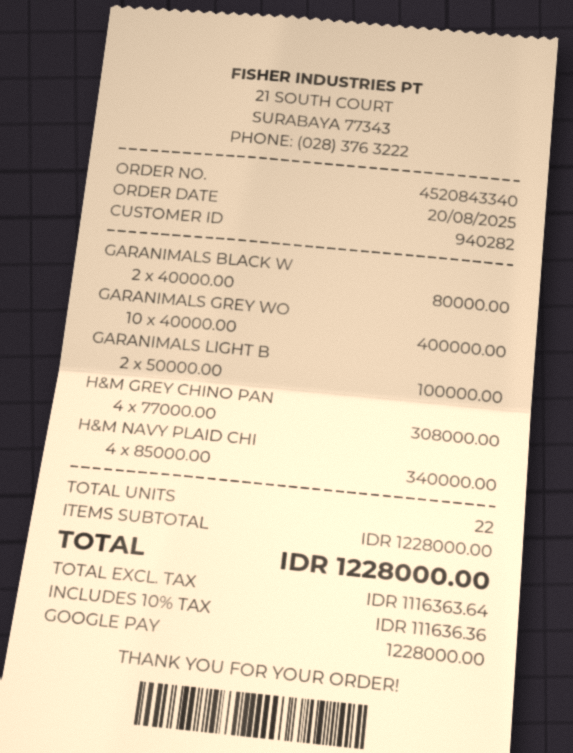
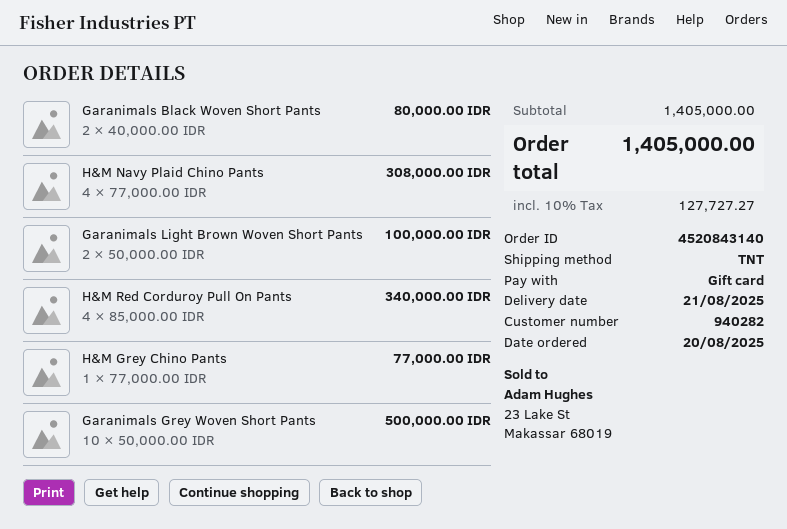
order number: 4520843340 -> 4520843140
payment method: Google Pay -> gift card
GARANIMALS GREY WO: 10 x 40000.00 = 400000.00 -> 10 x 50000.00 = 500000.00
H&M GREY CHINO PAN: 4 x 77000.00 = 308000.00 -> 1 x 77000.00 = 77000.00
H&M NAVY PLAID CHI: 4 x 85000.00 = 340000.00 -> 4 x 77000.00 = 308000.00
H&M Red Corduroy Pull On Pants: none -> 4 x 85000.00 = 340000.00
subtotal: 1228000.00 -> 1405000.00
tax: 10% = 111636.36 -> 10% = 127727.27
total: 1228000.00 -> 1405000.00

